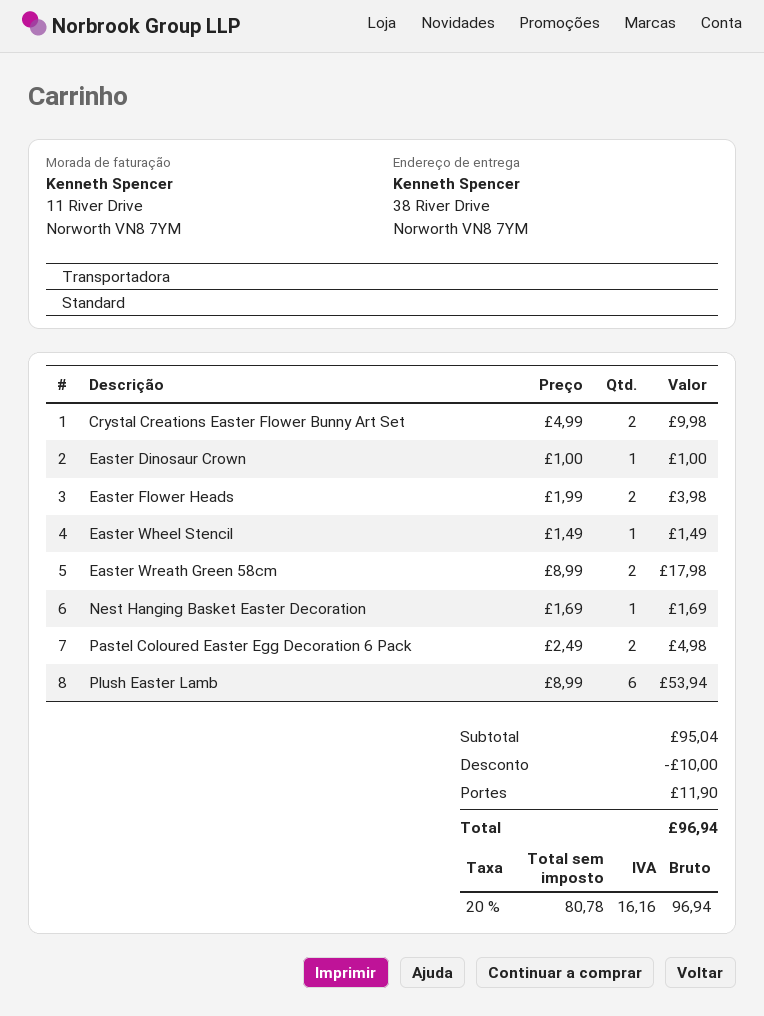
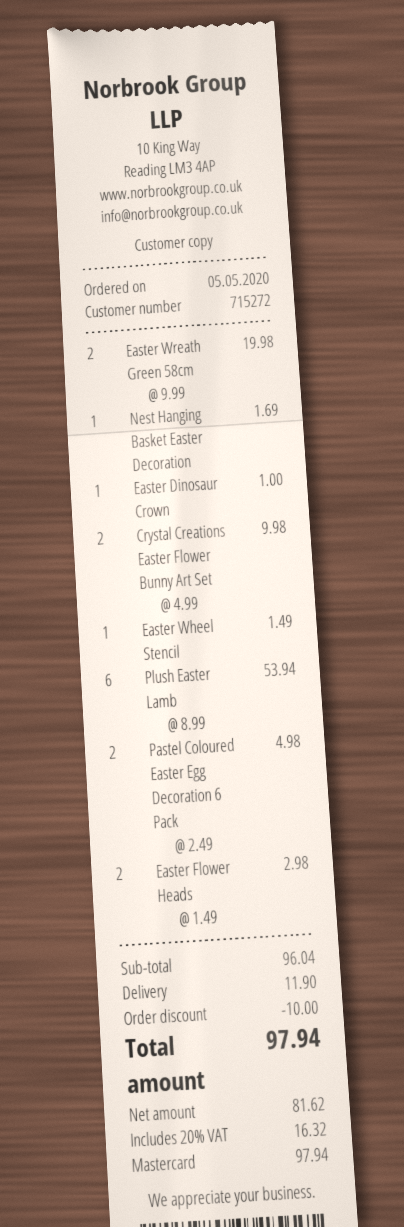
Easter Flower Heads: 2 x 1.99 = 3.98 -> 2 x 1.49 = 2.98
Easter Wreath Green 58cm: 2 x 8.99 = 17.98 -> 2 x 9.99 = 19.98
subtotal: 95.04 -> 96.04
net: 80.78 -> 81.62
tax: 20% = 16.16 -> 20% = 16.32
total: 96.94 -> 97.94

